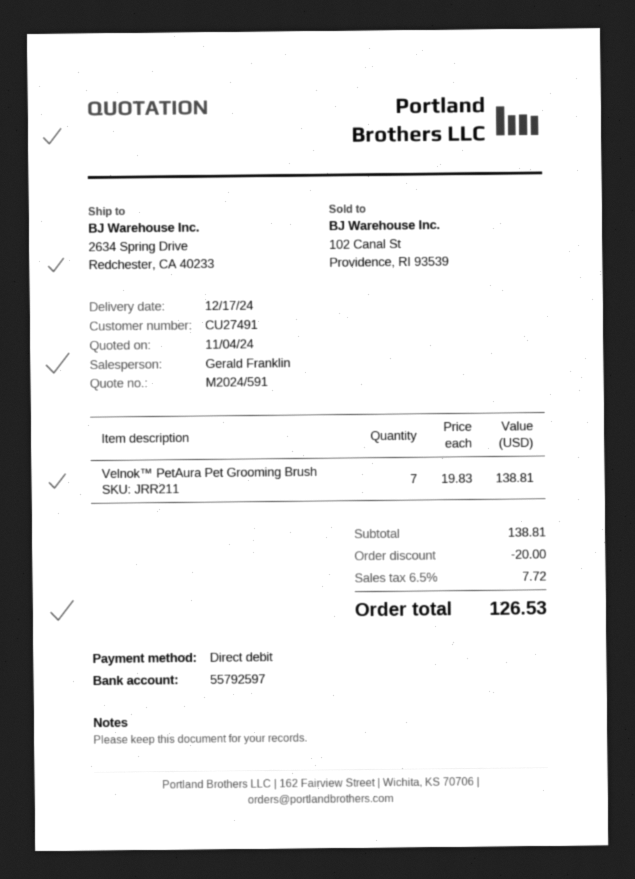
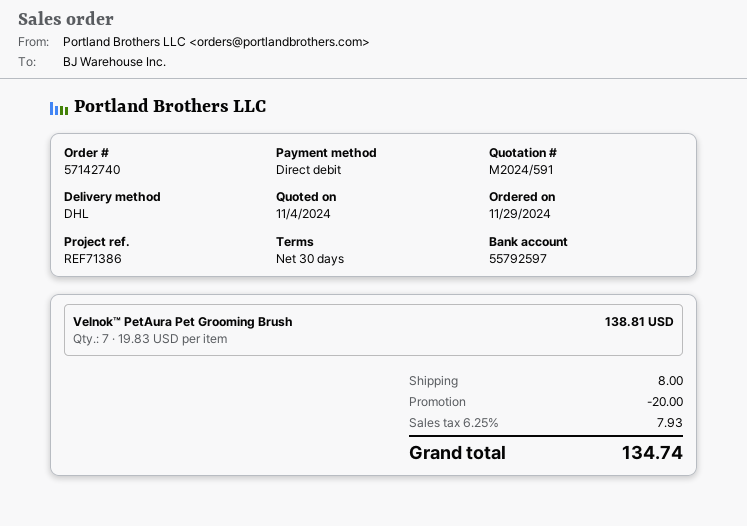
shipping: none -> 8.00
tax: 6.5% = 7.72 -> 6.25% = 7.93
total: 126.53 -> 134.74

